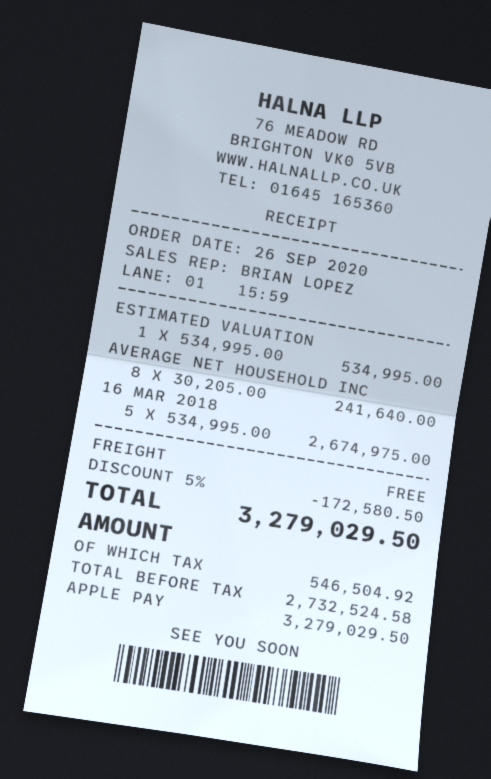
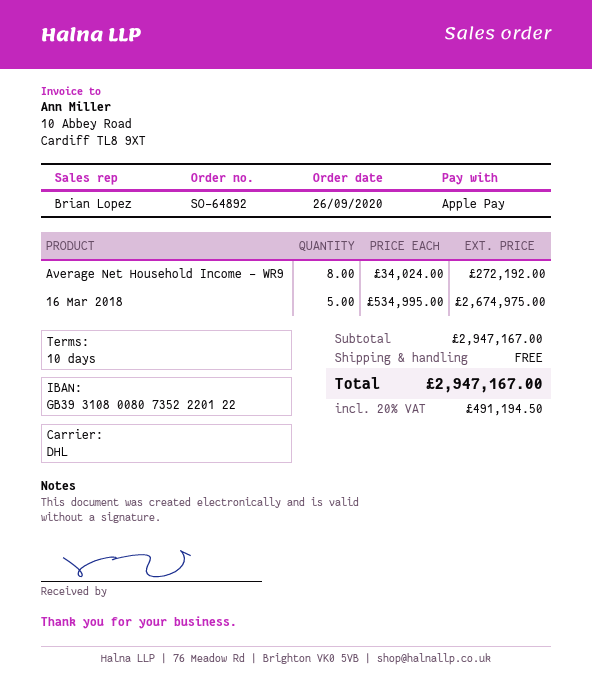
ESTIMATED VALUATION: 1 x 534995.00 = 534995.00 -> none
AVERAGE NET HOUSEHOLD INC: 8 x 30205.00 = 241640.00 -> 8 x 34024.00 = 272192.00
discount: 5% = 172580.50 -> none
tax: 546504.92 -> 491194.50
total: 3279029.50 -> 2947167.00

